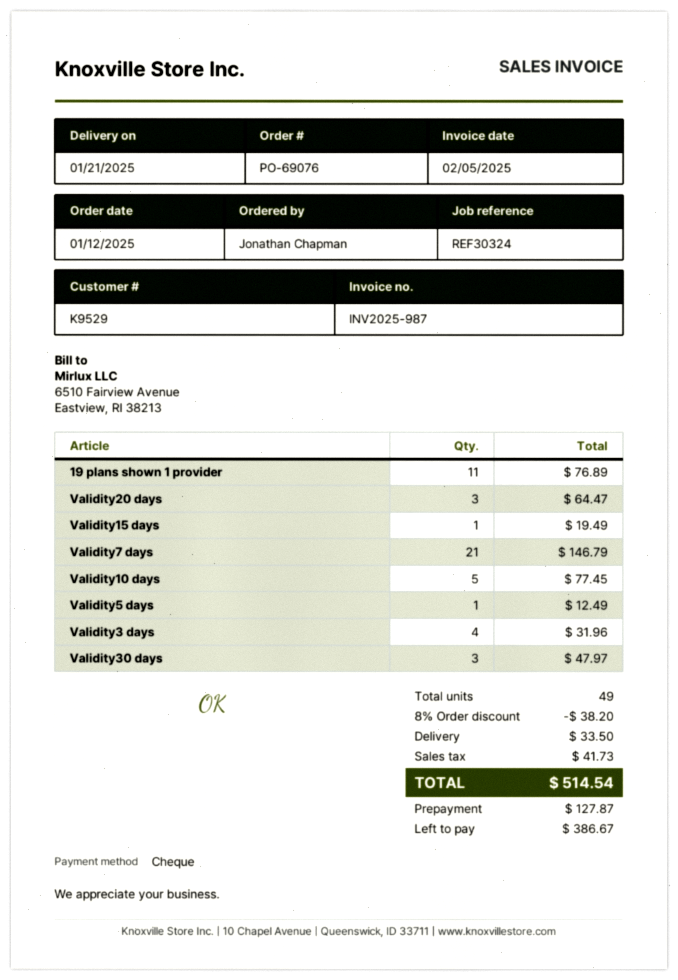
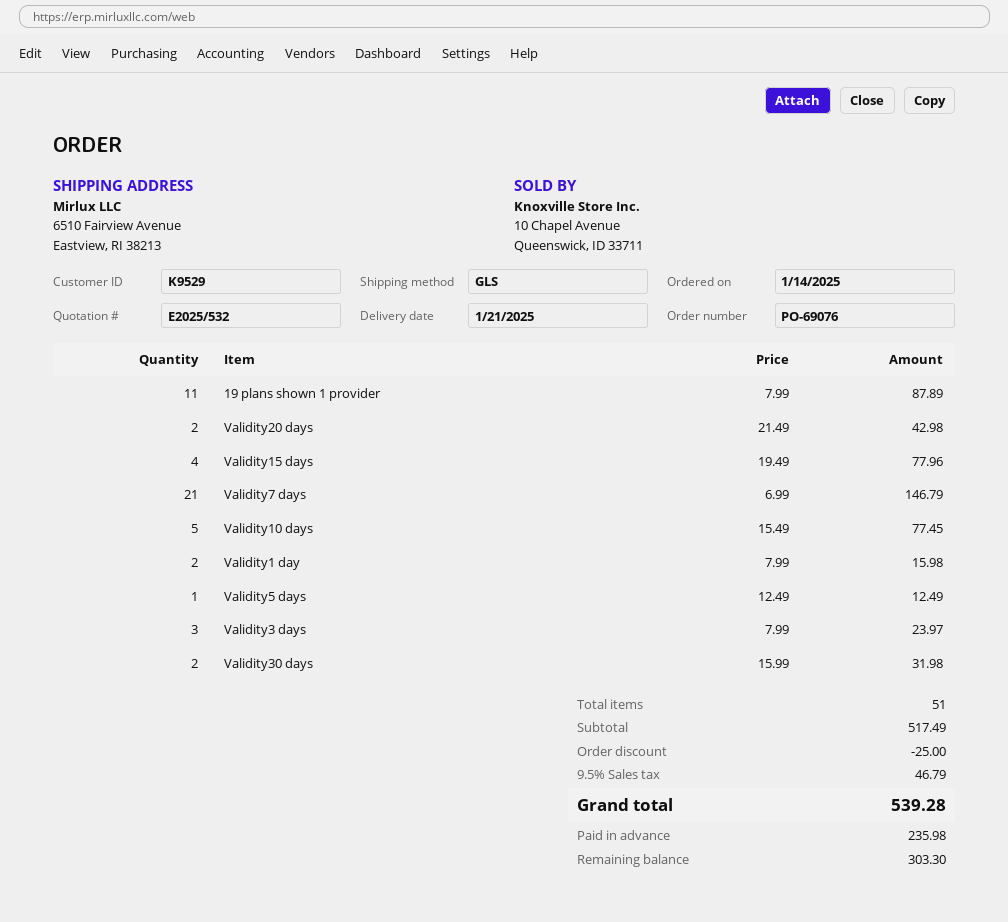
order date: 2025-01-12 -> 2025-01-14
19 plans shown 1 provider: 11 for 76.89 -> 11 for 87.89
Validity20 days: 3 for 64.47 -> 2 for 42.98
Validity15 days: 1 for 19.49 -> 4 for 77.96
Validity3 days: 4 for 31.96 -> 3 for 23.97
Validity30 days: 3 for 47.97 -> 2 for 31.98
Validity1 day: none -> 2 for 15.98
total quantity: 49 -> 51
discount: 38.20 -> 25.00
shipping: 33.50 -> none
tax: 41.73 -> 46.79
total: 514.54 -> 539.28
deposit: 127.87 -> 235.98
balance: 386.67 -> 303.30

